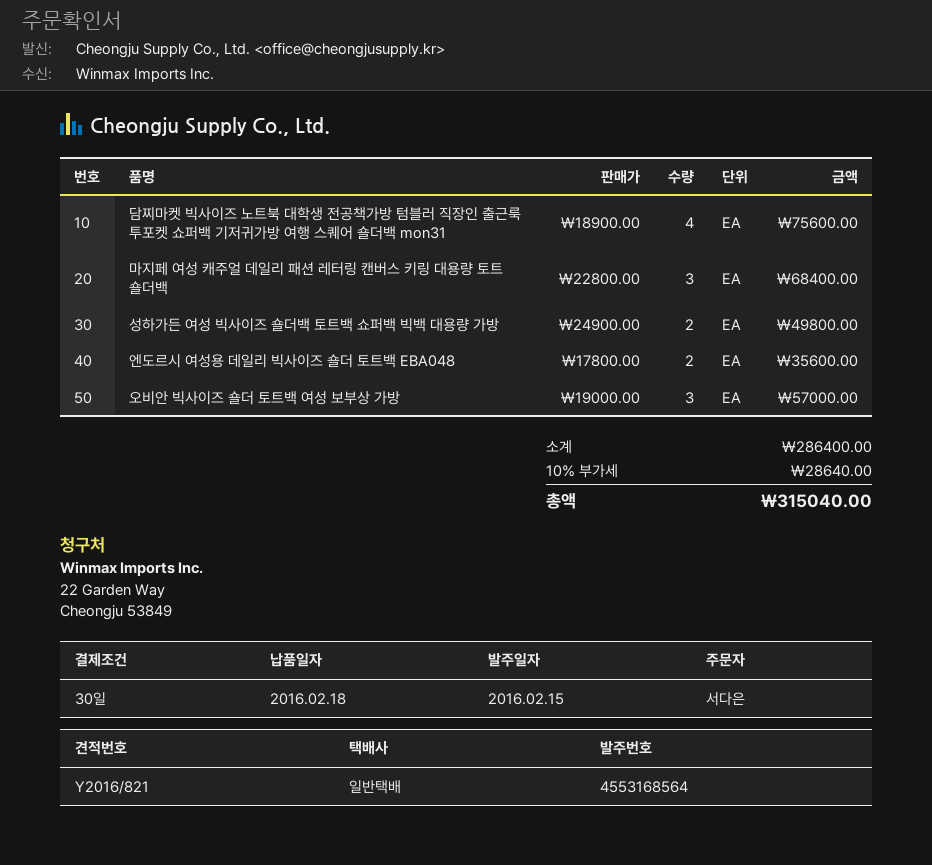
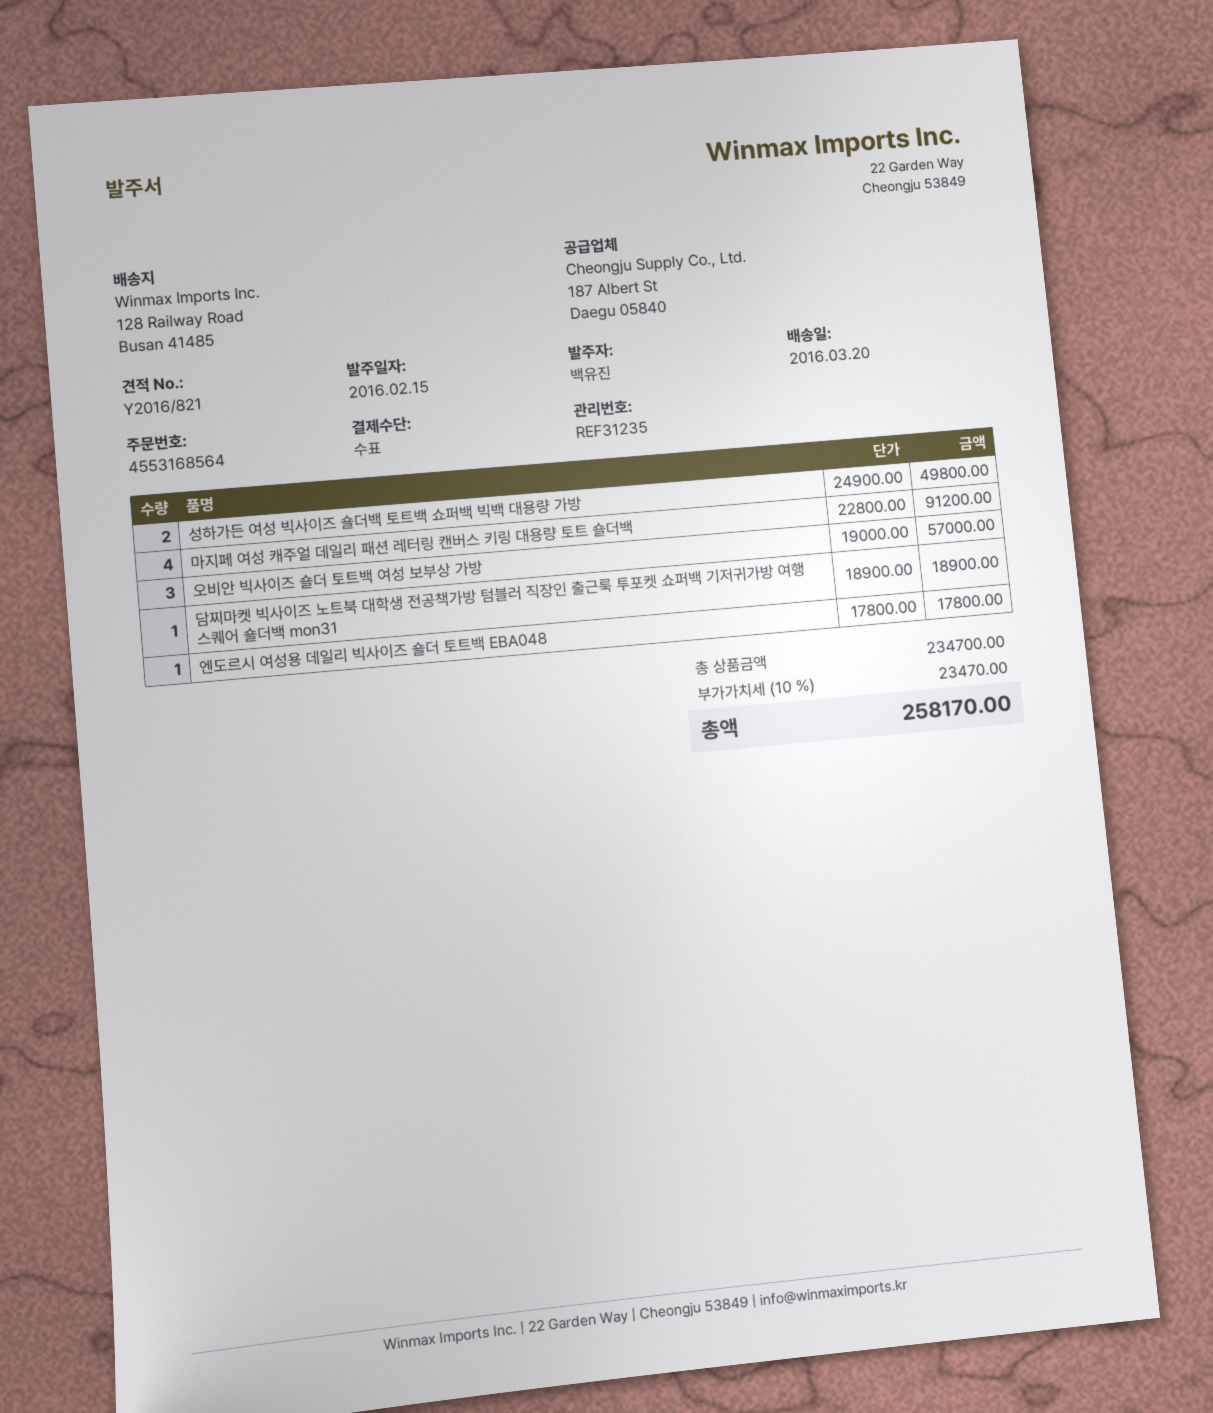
delivery date: 2016-02-18 -> 2016-03-20
ordered by: 서다은 -> 백유진
담찌마켓 빅사이즈 노트북 대학생 전공책가방 텀블러 직장인 출근룩 투포켓 쇼퍼백 기저귀가방 여행 스퀘어 숄더백 mon31: 4 x 18900.00 = 75600.00 -> 1 x 18900.00 = 18900.00
마지페 여성 캐주얼 데일리 패션 레터링 캔버스 키링 대용량 토트 숄더백: 3 x 22800.00 = 68400.00 -> 4 x 22800.00 = 91200.00
엔도르시 여성용 데일리 빅사이즈 숄더 토트백 EBA048: 2 x 17800.00 = 35600.00 -> 1 x 17800.00 = 17800.00
subtotal: 286400.00 -> 234700.00
tax: 10% = 28640.00 -> 10% = 23470.00
total: 315040.00 -> 258170.00

